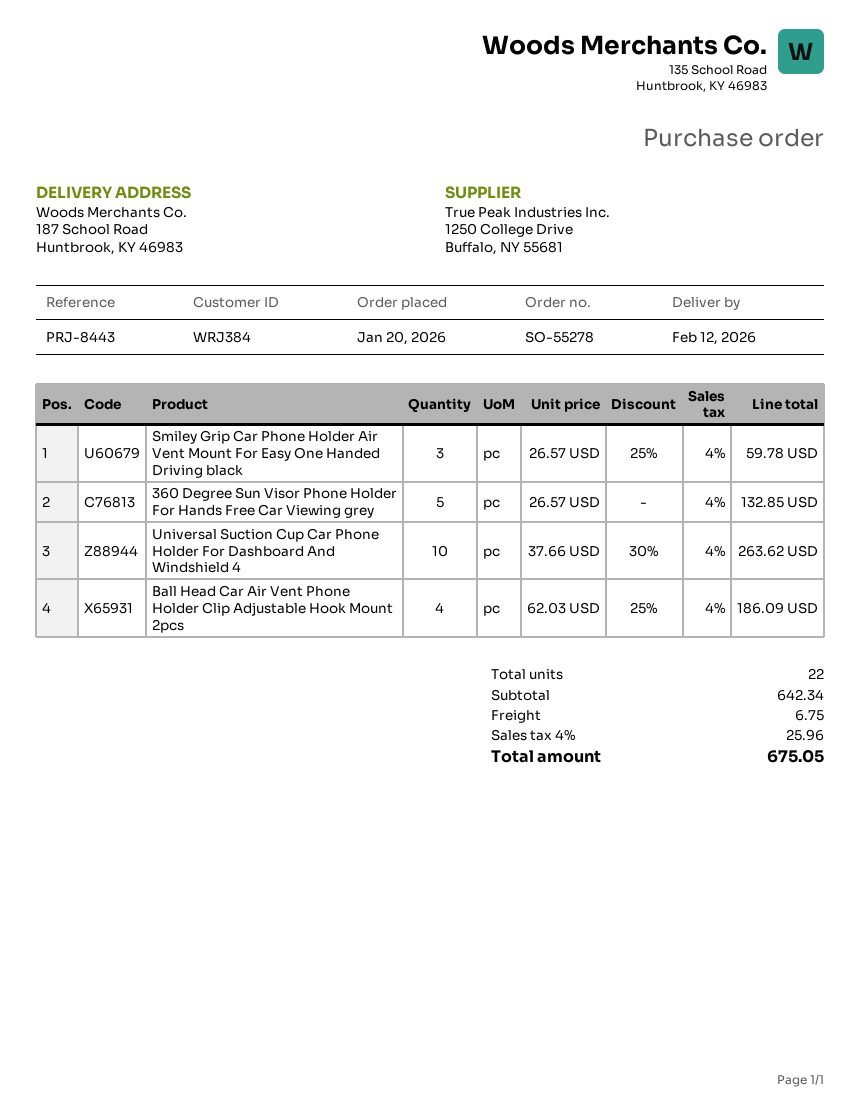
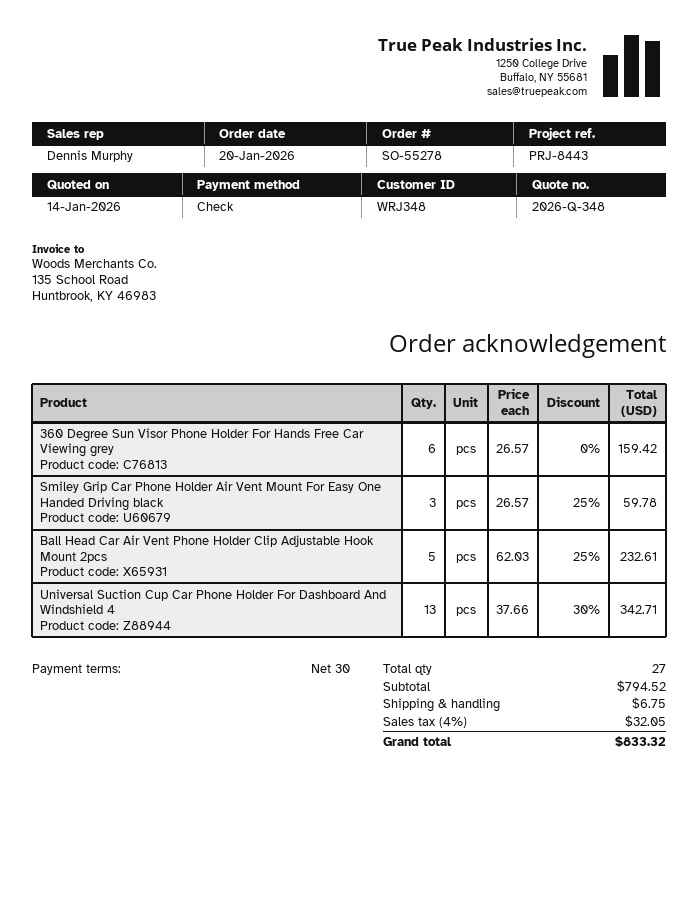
customer number: WRJ384 -> WRJ348
360 Degree Sun Visor Phone Holder For Hands Free Car Viewing grey: 5 x 26.57 = 132.85 -> 6 x 26.57 = 159.42
Universal Suction Cup Car Phone Holder For Dashboard And Windshield 4: 10 x 37.66 - 30% = 263.62 -> 13 x 37.66 - 30% = 342.71
Ball Head Car Air Vent Phone Holder Clip Adjustable Hook Mount 2pcs: 4 x 62.03 - 25% = 186.09 -> 5 x 62.03 - 25% = 232.61
total quantity: 22 -> 27
subtotal: 642.34 -> 794.52
tax: 4% = 25.96 -> 4% = 32.05
total: 675.05 -> 833.32

